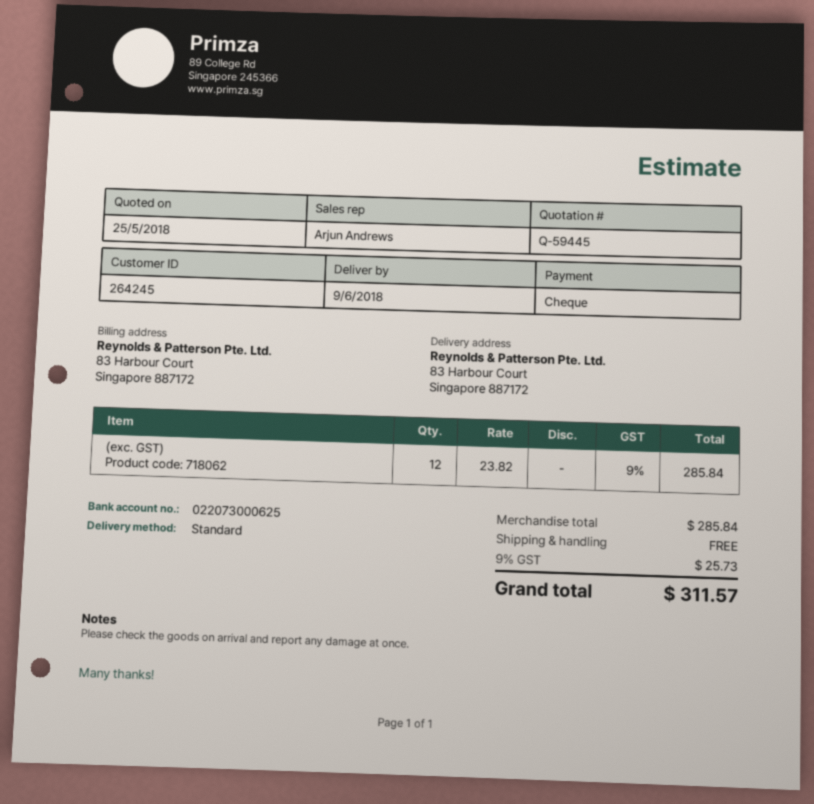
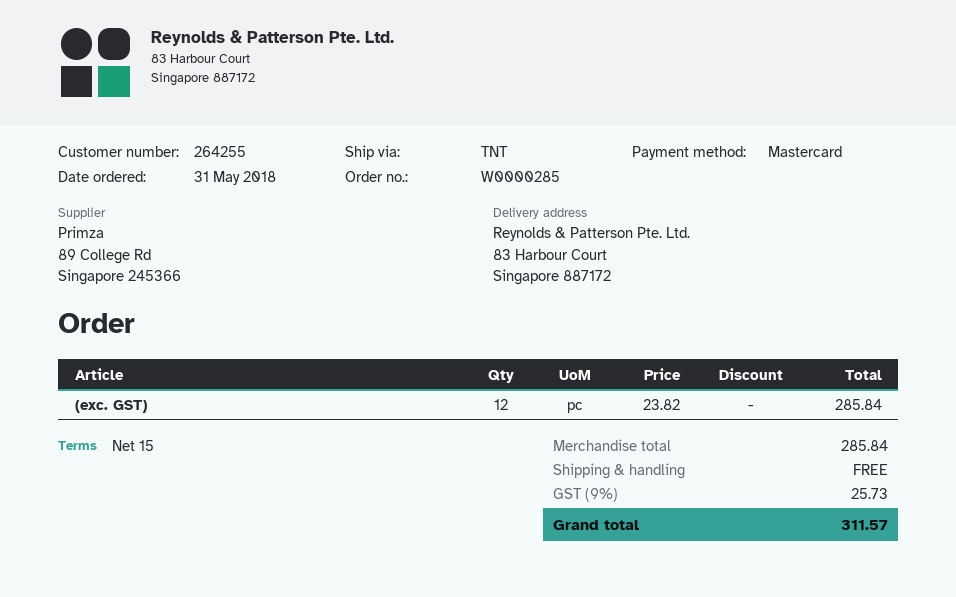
customer number: 264245 -> 264255
payment method: cheque -> Mastercard
shipping method: standard -> TNT

